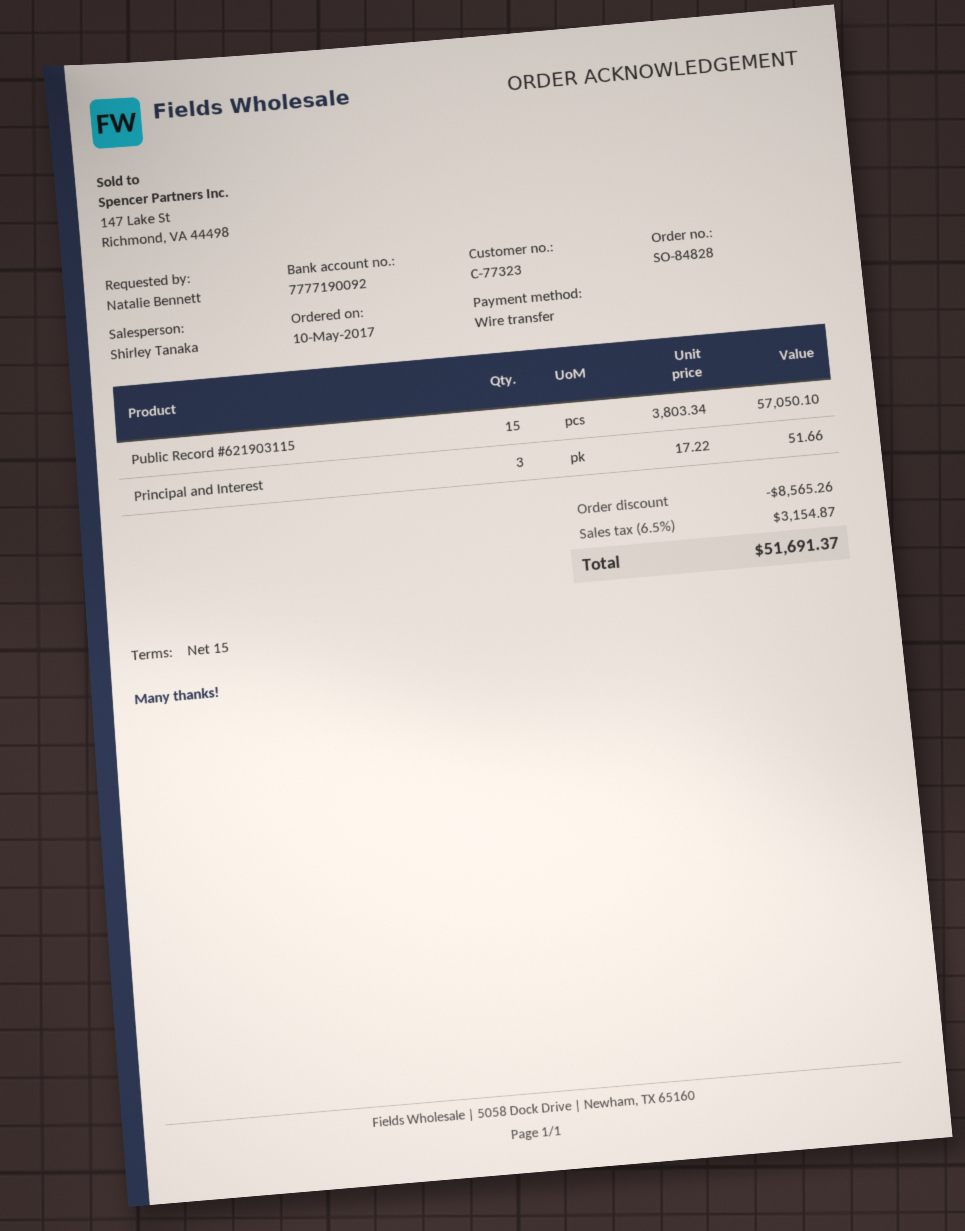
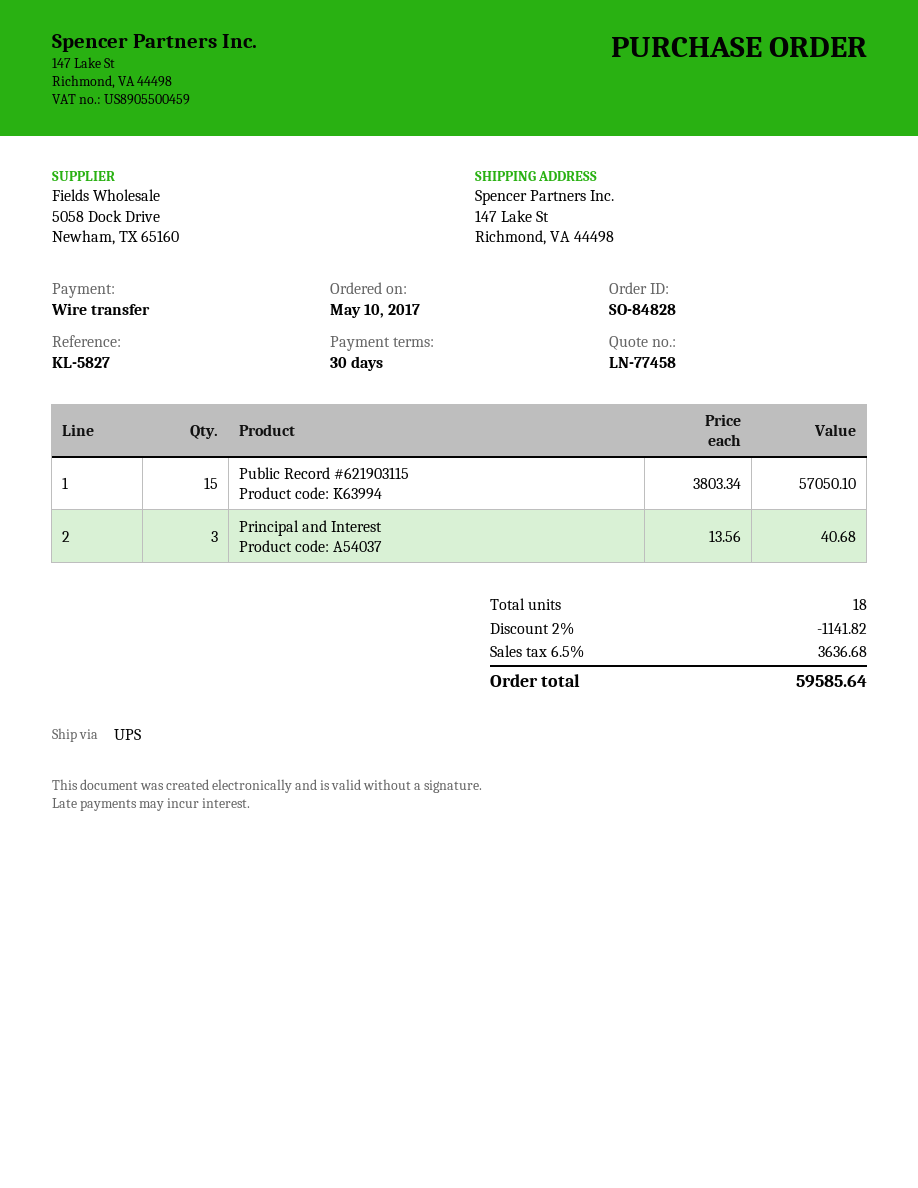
payment terms: 15 days -> 30 days
Principal and Interest: 3 x 17.22 = 51.66 -> 3 x 13.56 = 40.68
discount: 8565.26 -> 1141.82
tax: 6.5% = 3154.87 -> 6.5% = 3636.68
total: 51691.37 -> 59585.64

